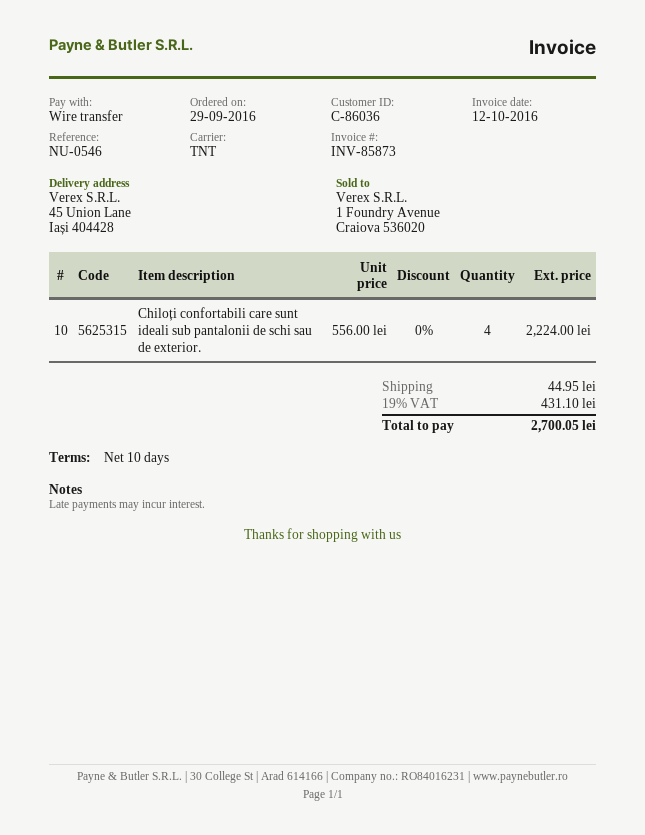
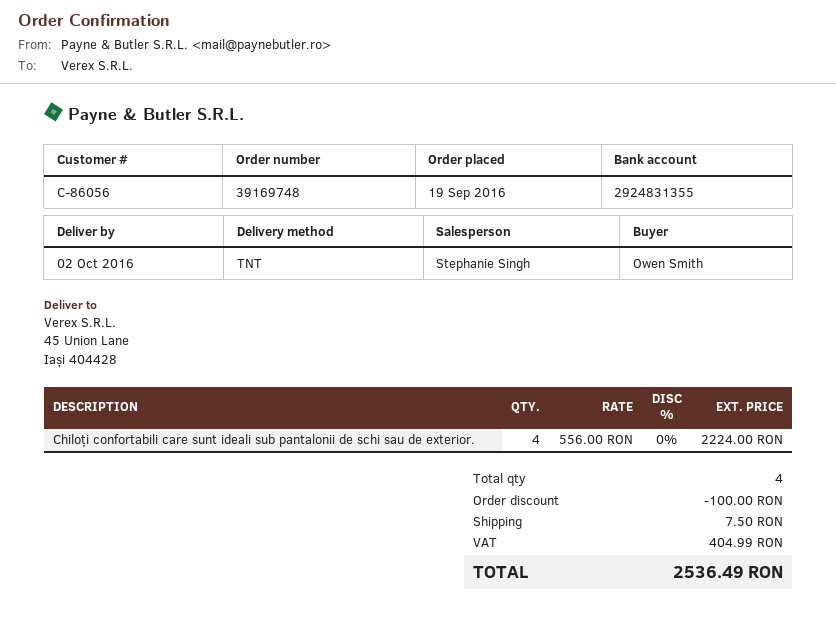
order date: 2016-09-29 -> 2016-09-19
customer number: C-86036 -> C-86056
discount: none -> 100.00
shipping: 44.95 -> 7.50
tax: 431.10 -> 404.99
total: 2700.05 -> 2536.49

